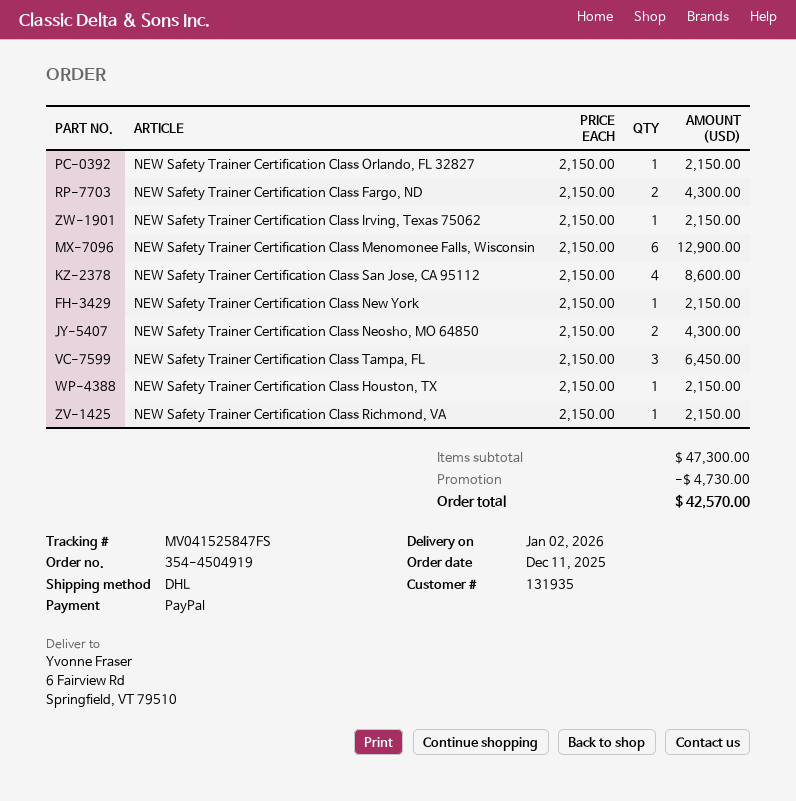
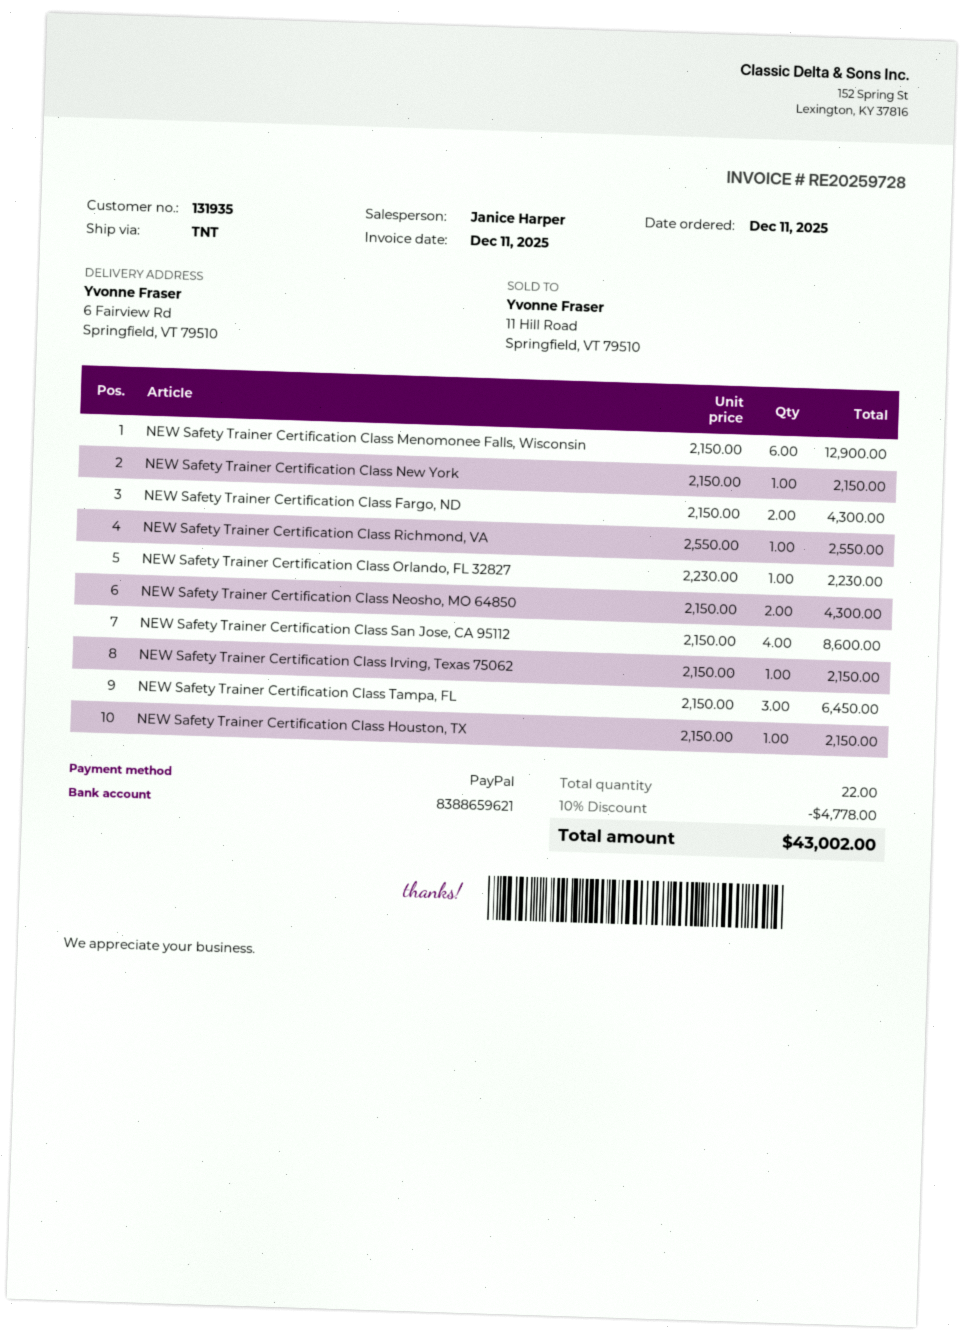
shipping method: DHL -> TNT
NEW Safety Trainer Certification Class Orlando, FL 32827: 1 x 2150.00 = 2150.00 -> 1 x 2230.00 = 2230.00
NEW Safety Trainer Certification Class Richmond, VA: 1 x 2150.00 = 2150.00 -> 1 x 2550.00 = 2550.00
discount: 4730.00 -> 4778.00
total: 42570.00 -> 43002.00

